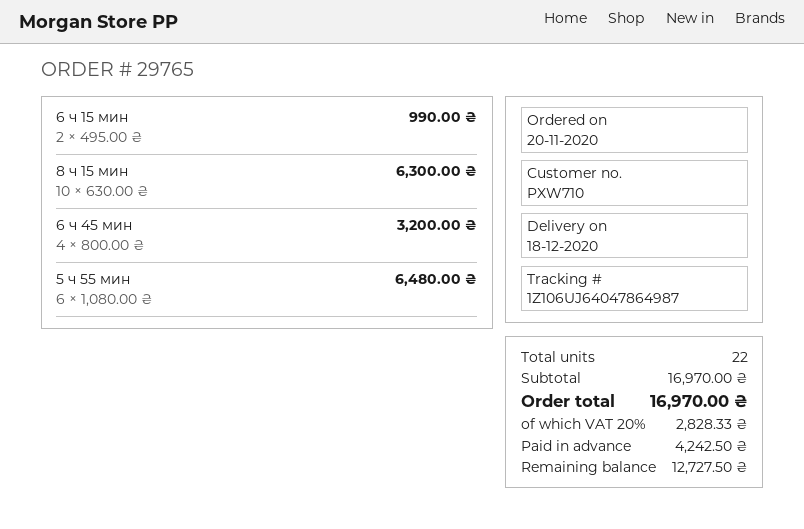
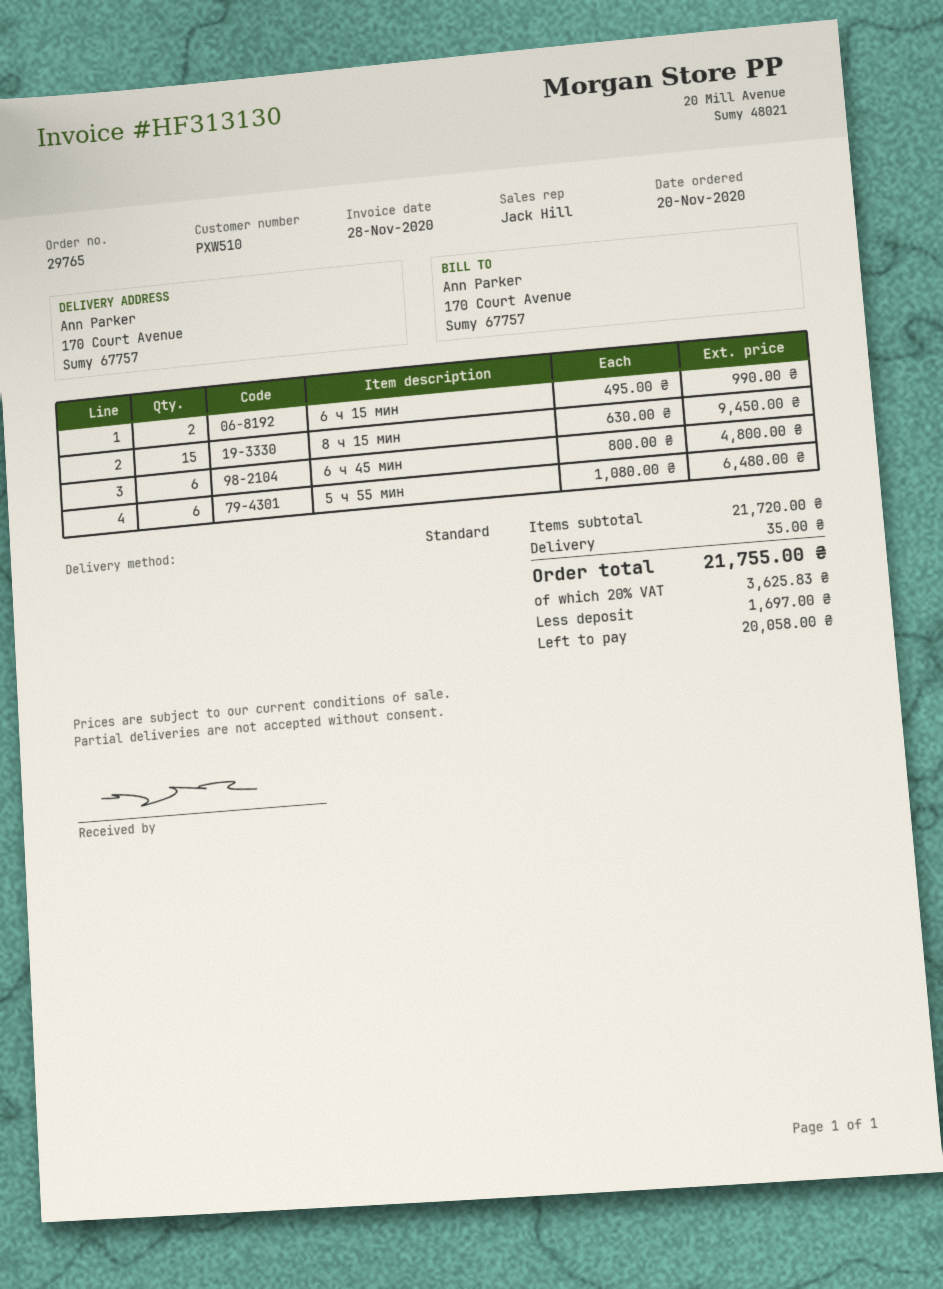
customer number: PXW710 -> PXW510
8 ч 15 мин: 10 x 630.00 = 6300.00 -> 15 x 630.00 = 9450.00
6 ч 45 мин: 4 x 800.00 = 3200.00 -> 6 x 800.00 = 4800.00
subtotal: 16970.00 -> 21720.00
shipping: none -> 35.00
tax: 20% = 2828.33 -> 20% = 3625.83
total: 16970.00 -> 21755.00
deposit: 4242.50 -> 1697.00
balance: 12727.50 -> 20058.00

